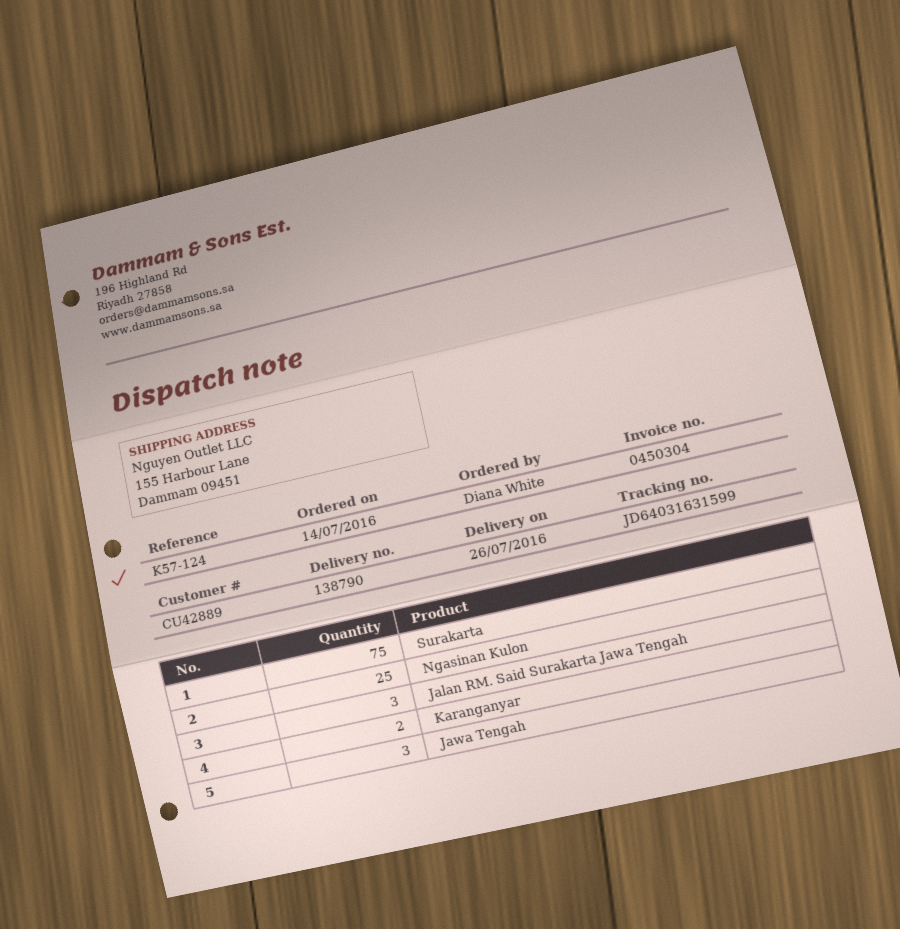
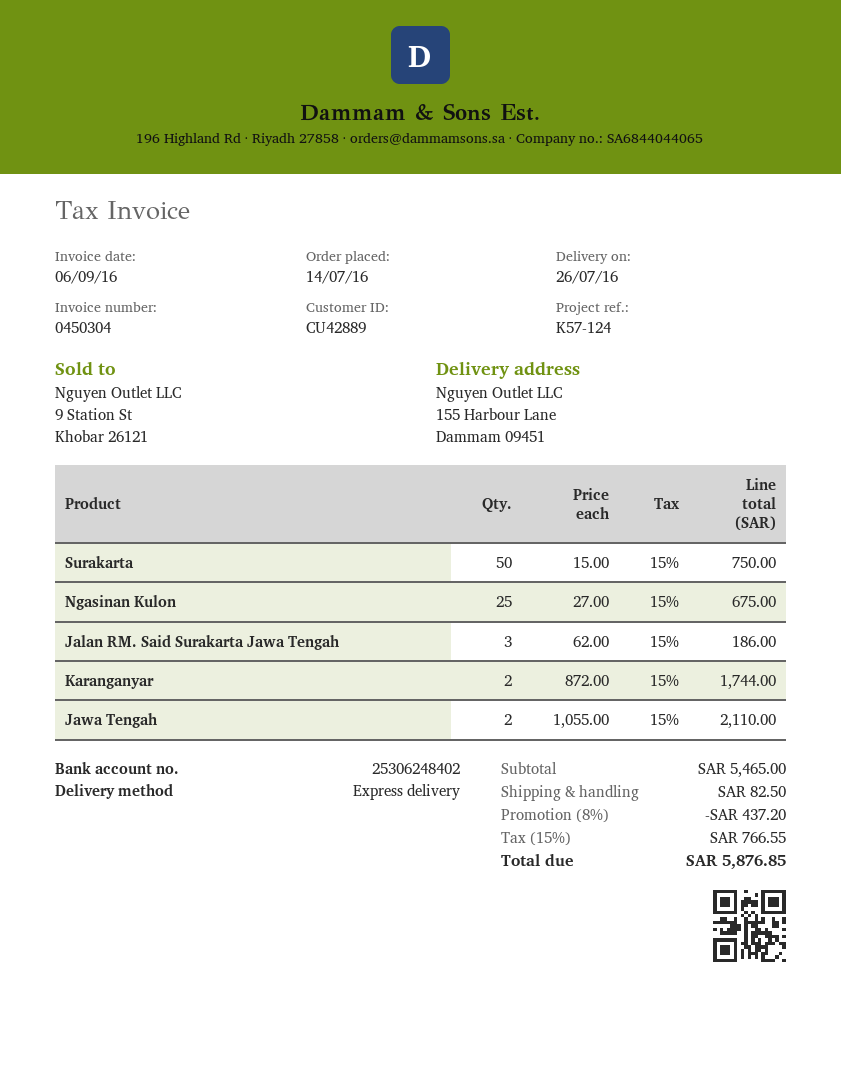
Surakarta: 75 -> 50
Jawa Tengah: 3 -> 2

